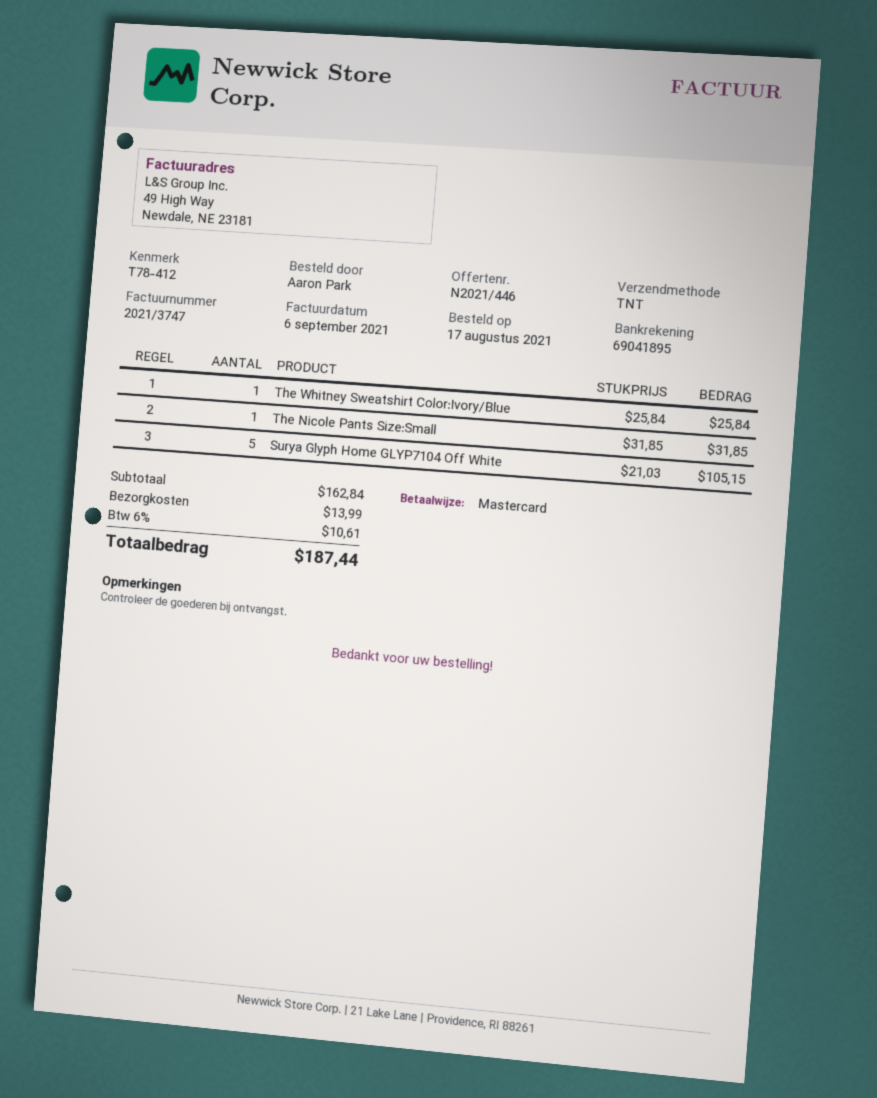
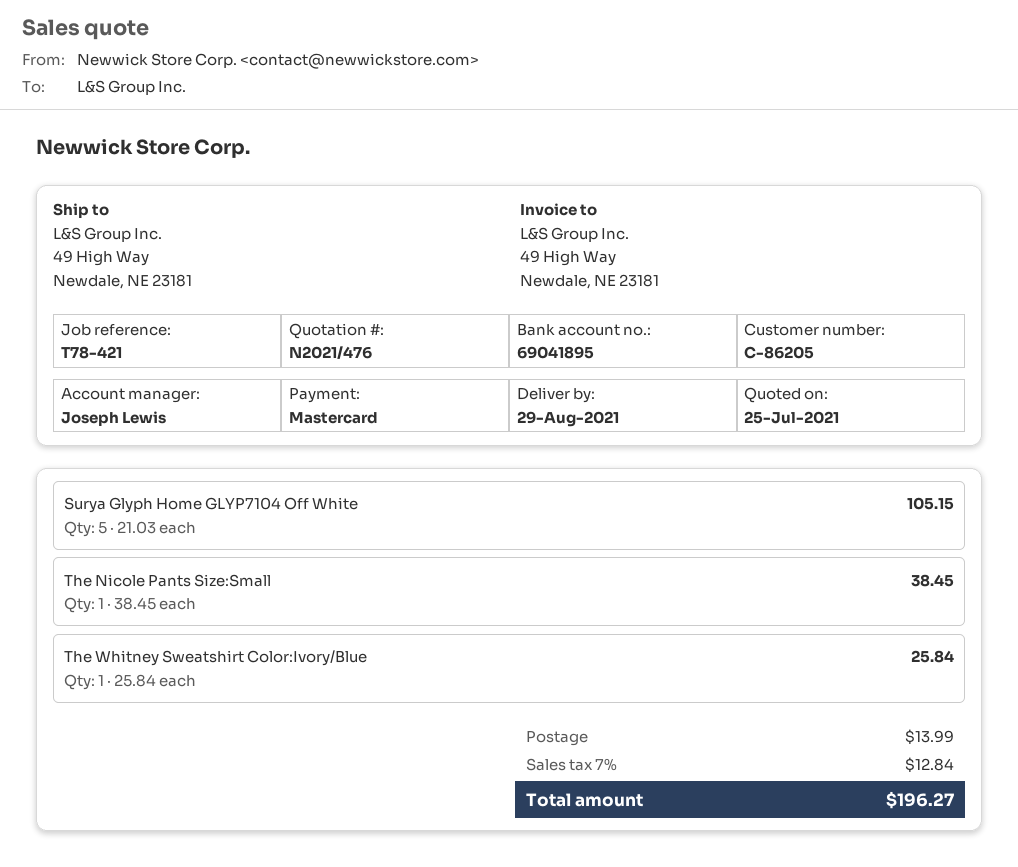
quote number: N2021/446 -> N2021/476
reference: T78-412 -> T78-421
The Nicole Pants Size:Small: 1 x 31.85 = 31.85 -> 1 x 38.45 = 38.45
tax: 6% = 10.61 -> 7% = 12.84
total: 187.44 -> 196.27

